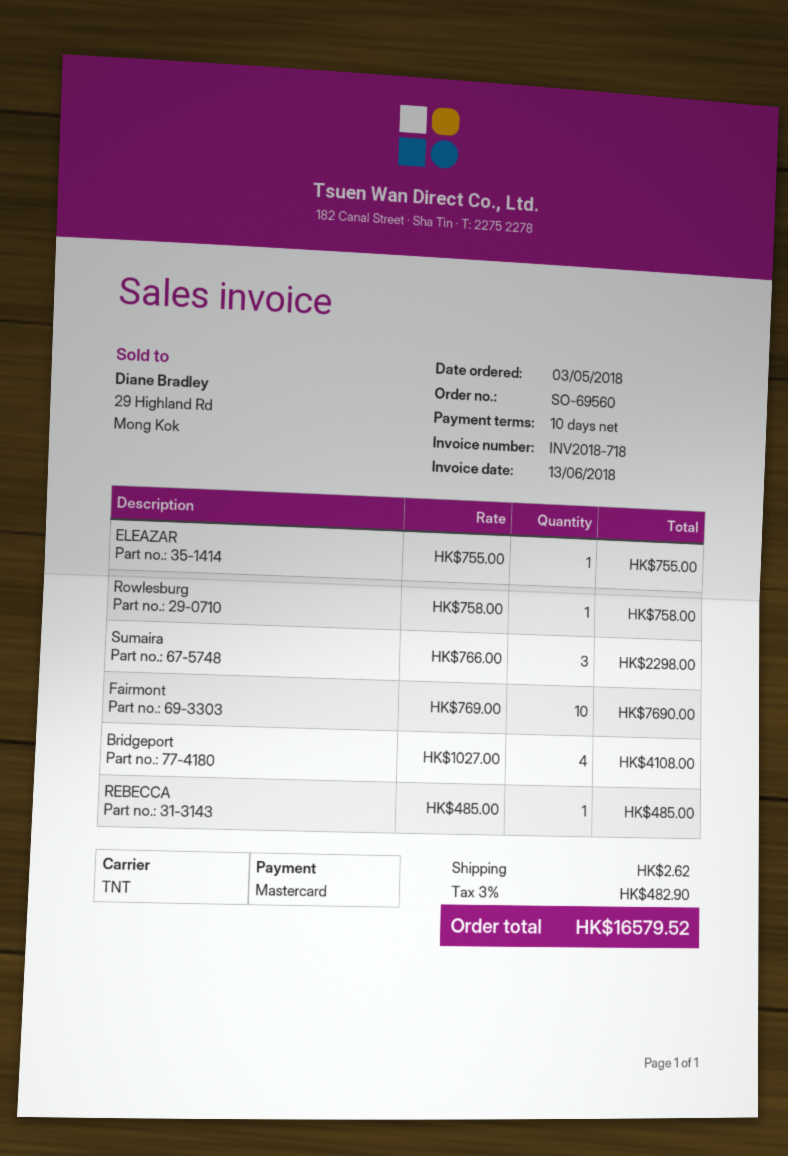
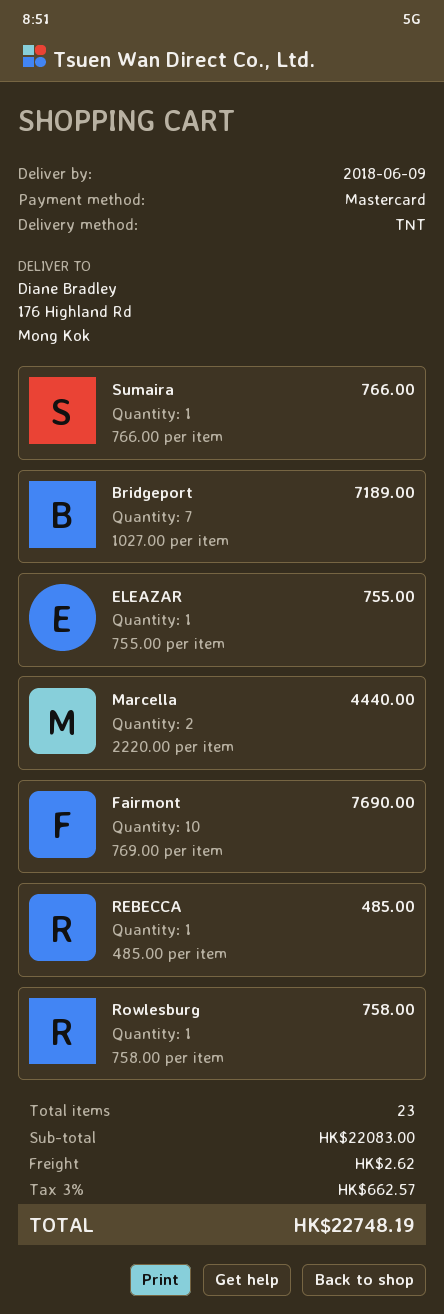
Sumaira: 3 x 766.00 = 2298.00 -> 1 x 766.00 = 766.00
Bridgeport: 4 x 1027.00 = 4108.00 -> 7 x 1027.00 = 7189.00
Marcella: none -> 2 x 2220.00 = 4440.00
tax: 3% = 482.90 -> 3% = 662.57
total: 16579.52 -> 22748.19

